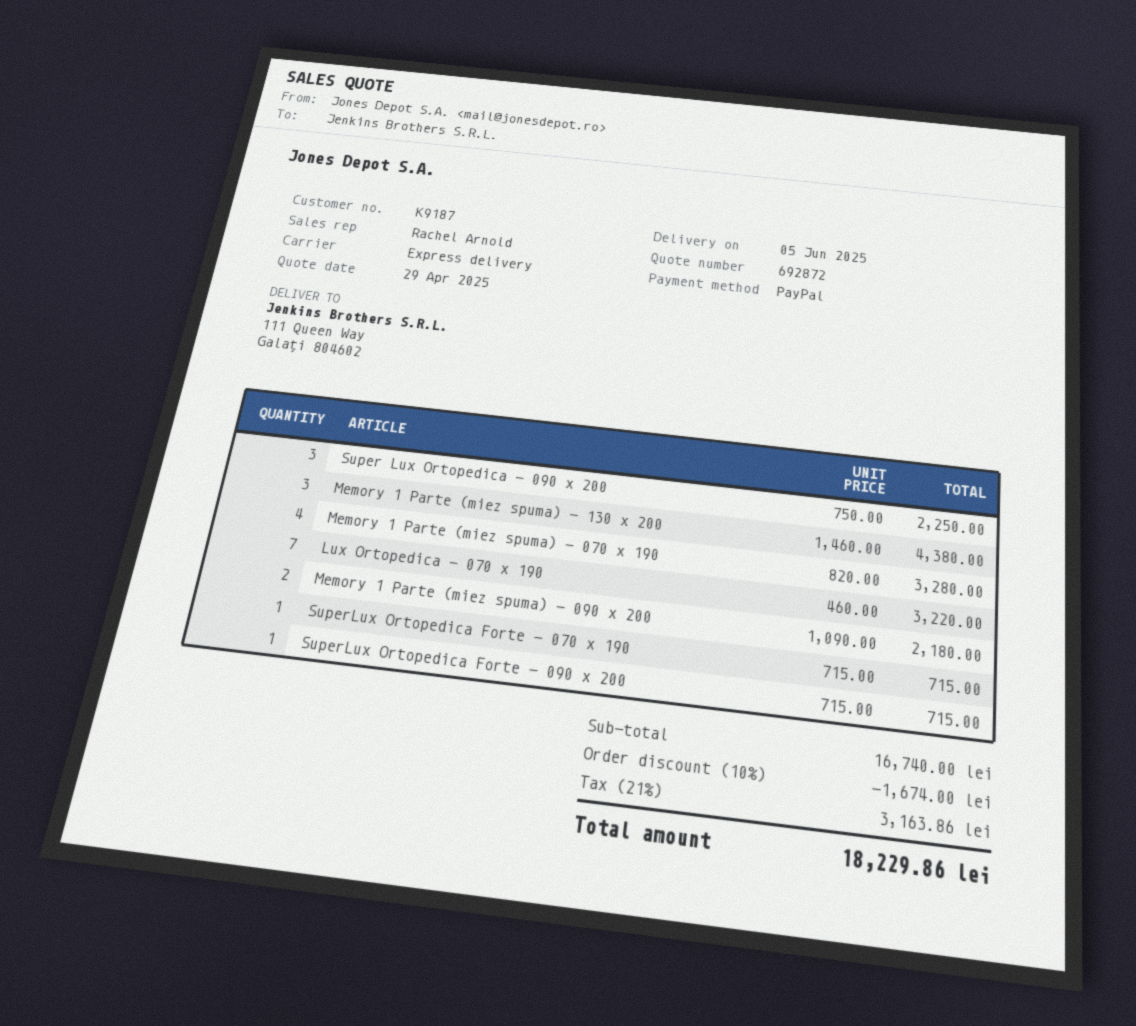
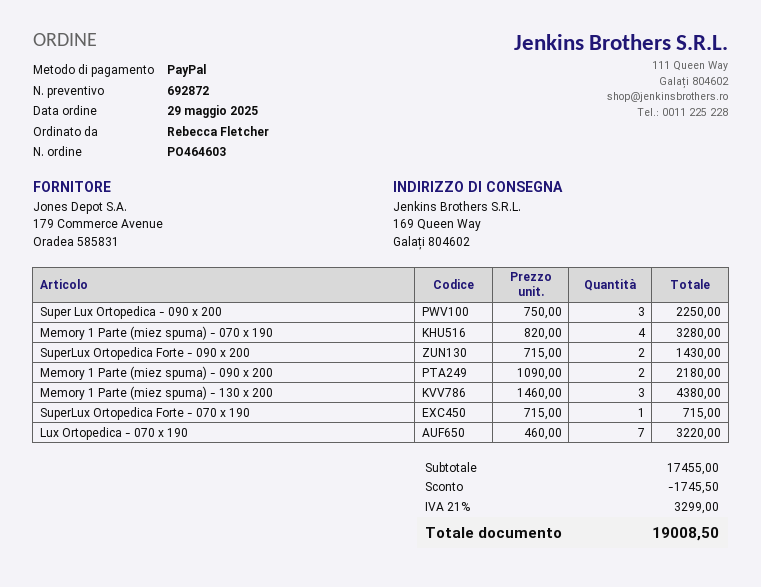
ship to: 111 Queen Way, Galați 804602 -> 169 Queen Way, Galați 804602
SuperLux Ortopedica Forte - 090 x 200: 1 x 715.00 = 715.00 -> 2 x 715.00 = 1430.00
subtotal: 16740.00 -> 17455.00
discount: 1674.00 -> 1745.50
tax: 21% = 3163.86 -> 21% = 3299.00
total: 18229.86 -> 19008.50

